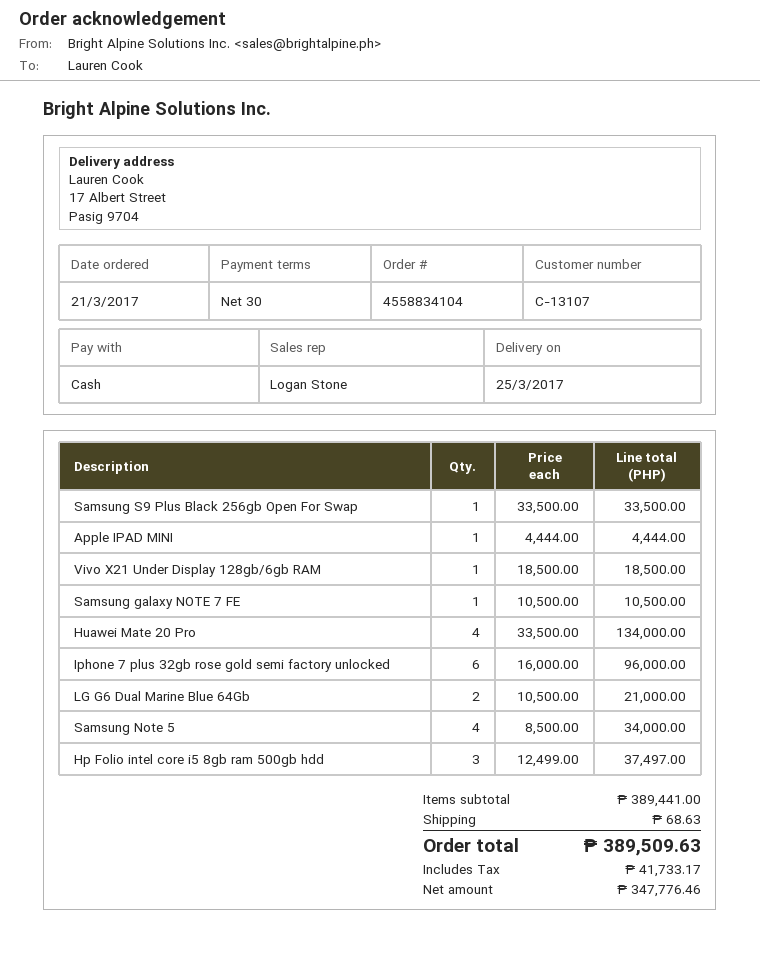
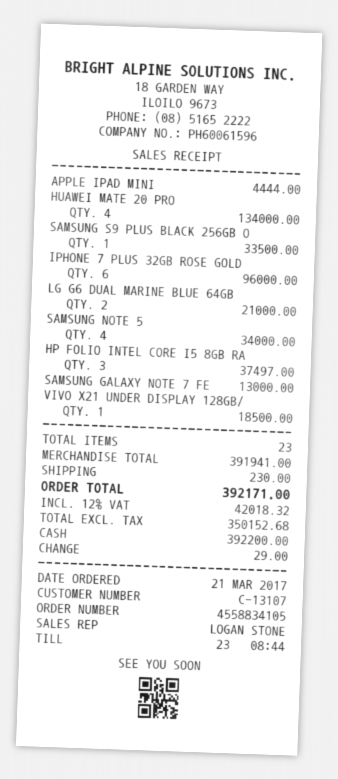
order number: 4558834104 -> 4558834105
Samsung galaxy NOTE 7 FE: 1 for 10500.00 -> 1 for 13000.00
subtotal: 389441.00 -> 391941.00
shipping: 68.63 -> 230.00
net: 347776.46 -> 350152.68
tax: 41733.17 -> 42018.32
total: 389509.63 -> 392171.00

